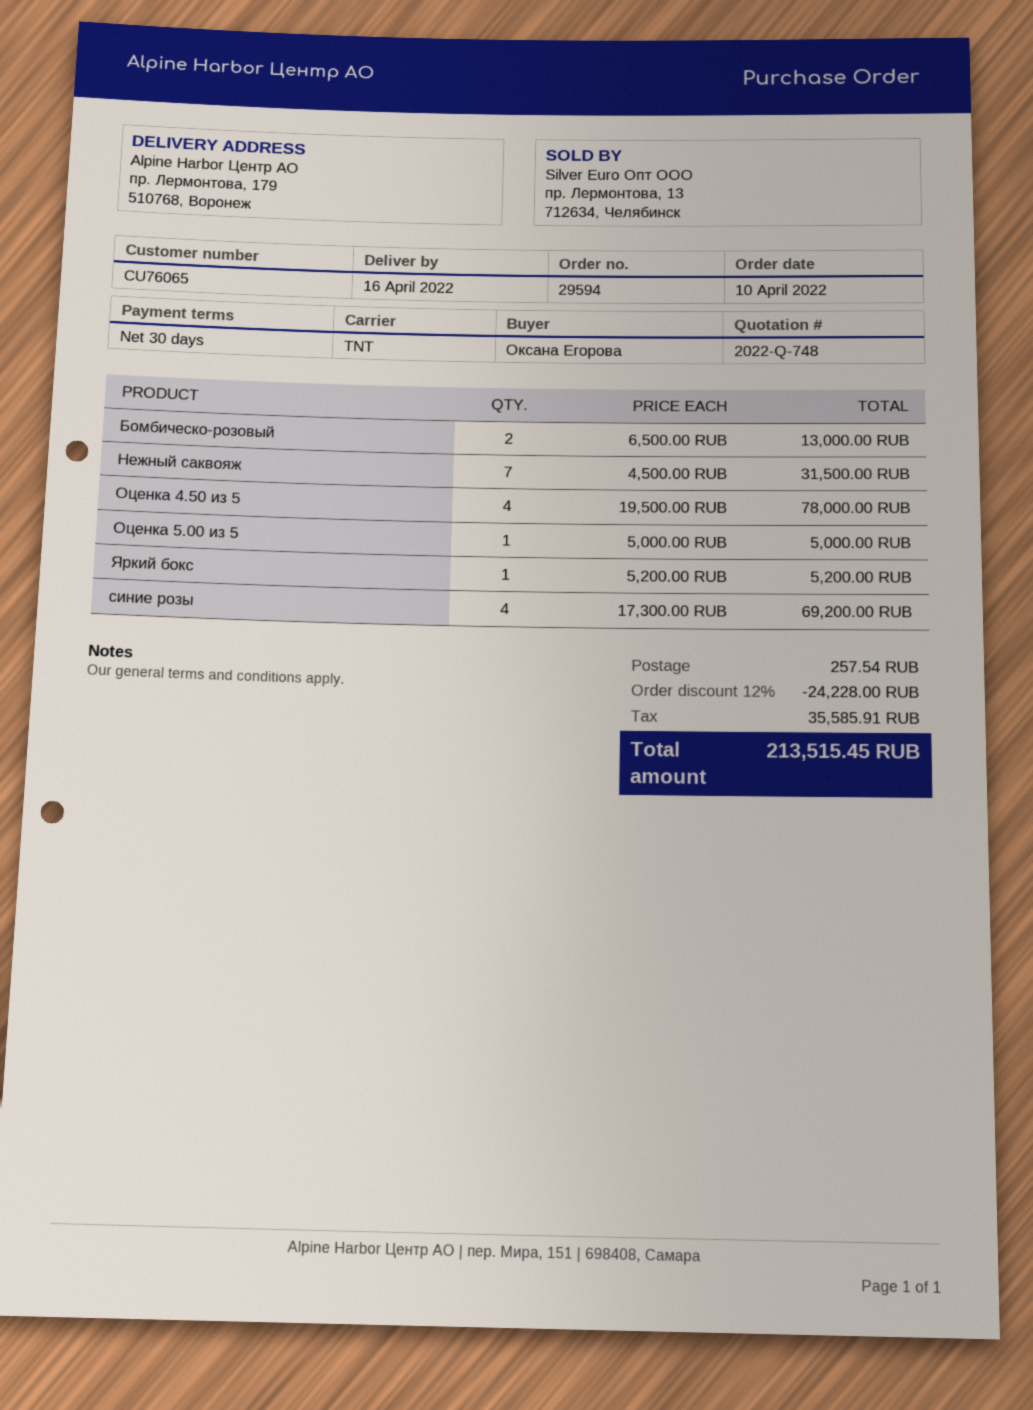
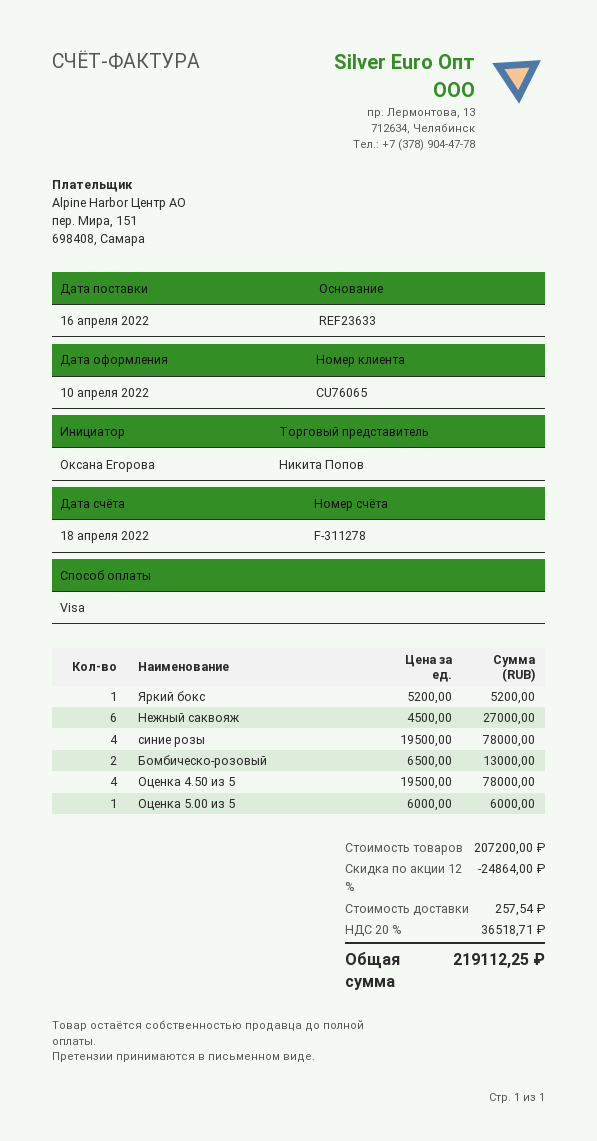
Нежный саквояж: 7 x 4500.00 = 31500.00 -> 6 x 4500.00 = 27000.00
Оценка 5.00 из 5: 1 x 5000.00 = 5000.00 -> 1 x 6000.00 = 6000.00
синие розы: 4 x 17300.00 = 69200.00 -> 4 x 19500.00 = 78000.00
discount: 12% = 24228.00 -> 12% = 24864.00
tax: 35585.91 -> 36518.71
total: 213515.45 -> 219112.25

